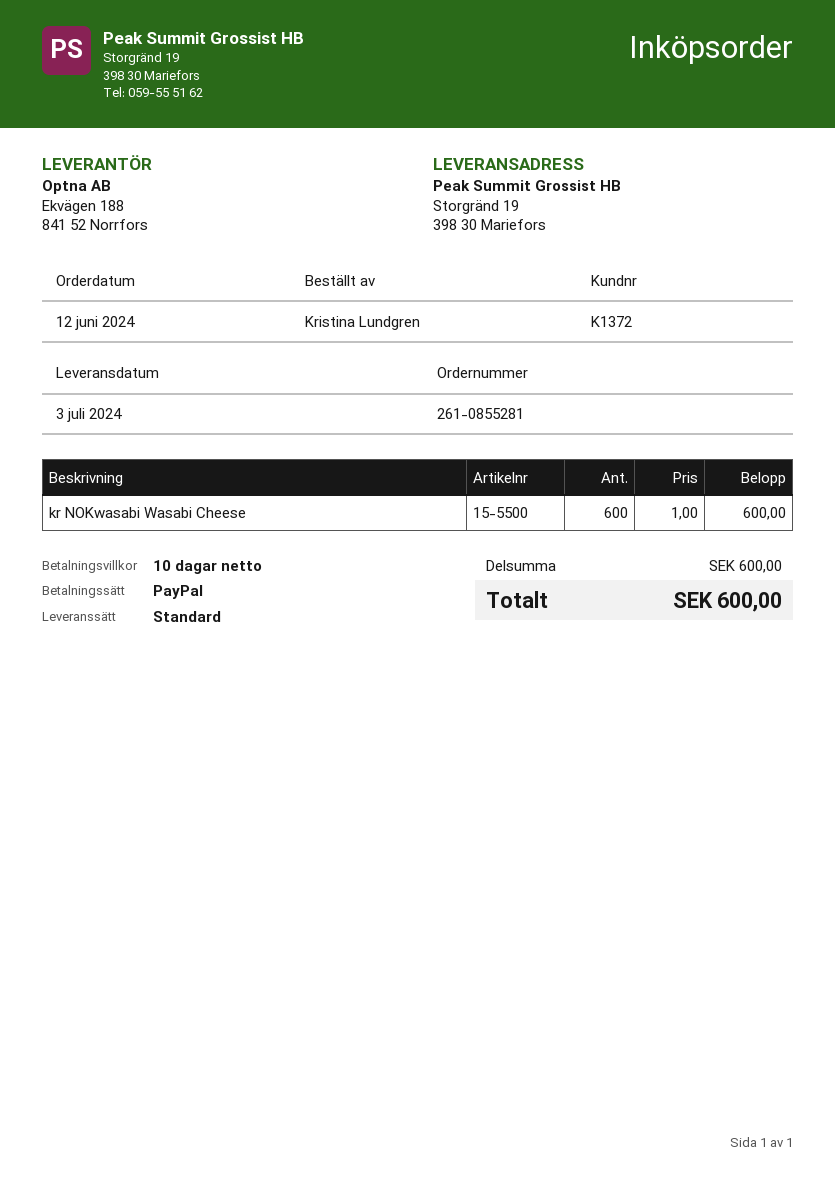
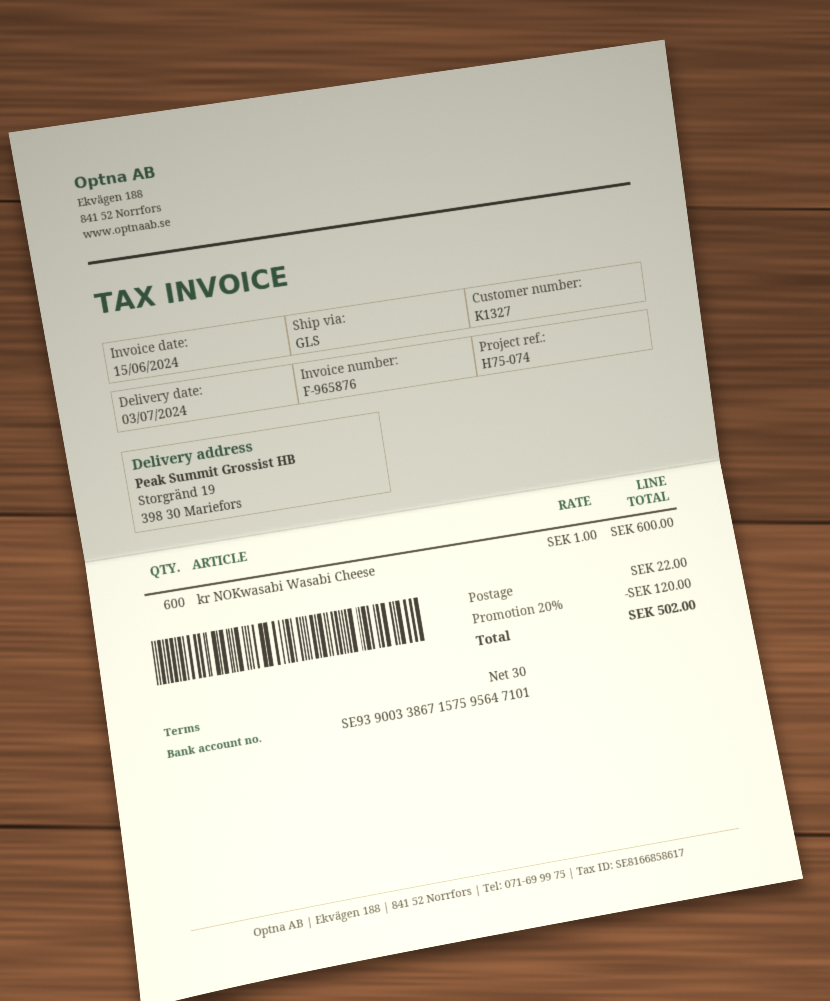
payment terms: 10 days -> 30 days
customer number: K1372 -> K1327
shipping method: standard -> GLS
discount: none -> 20% = 120.00
shipping: none -> 22.00
total: 600.00 -> 502.00

